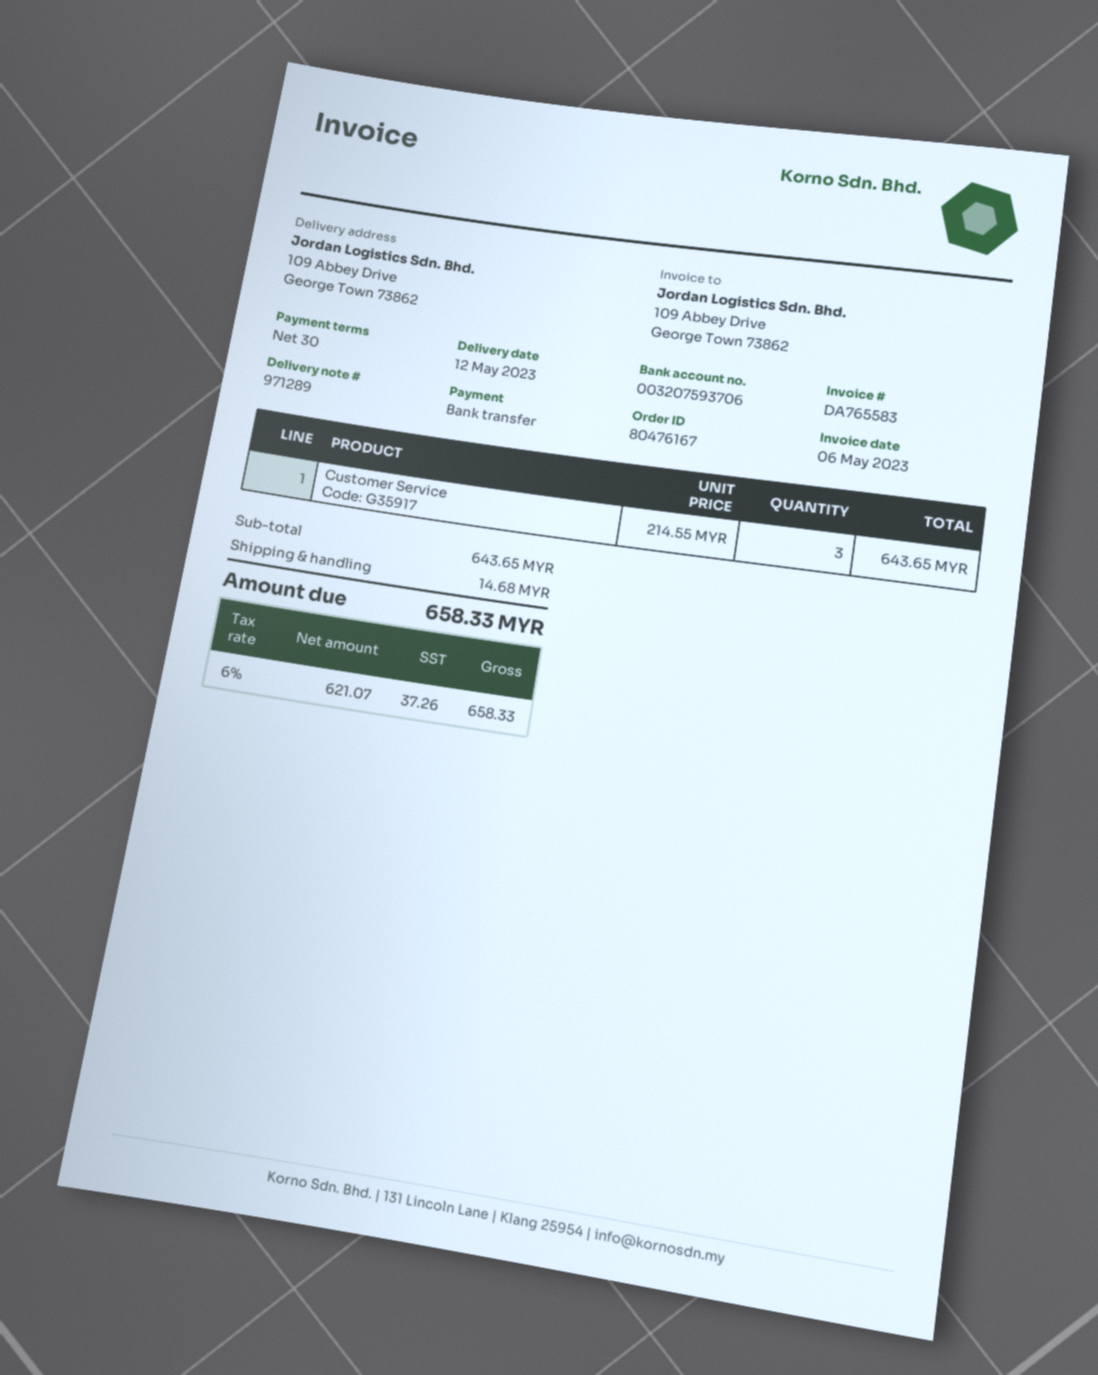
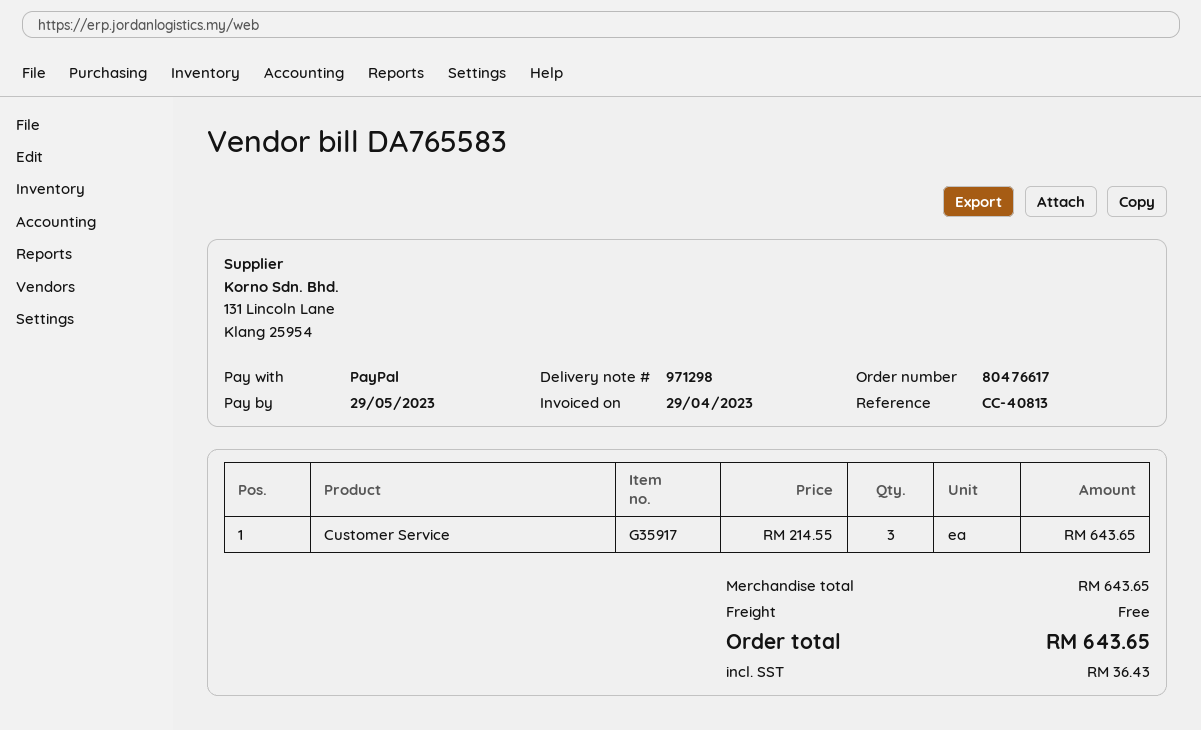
order number: 80476167 -> 80476617
delivery note number: 971289 -> 971298
invoice date: 2023-05-06 -> 2023-04-29
payment method: bank transfer -> PayPal
shipping: 14.68 -> 0.00
tax: 37.26 -> 36.43
total: 658.33 -> 643.65

